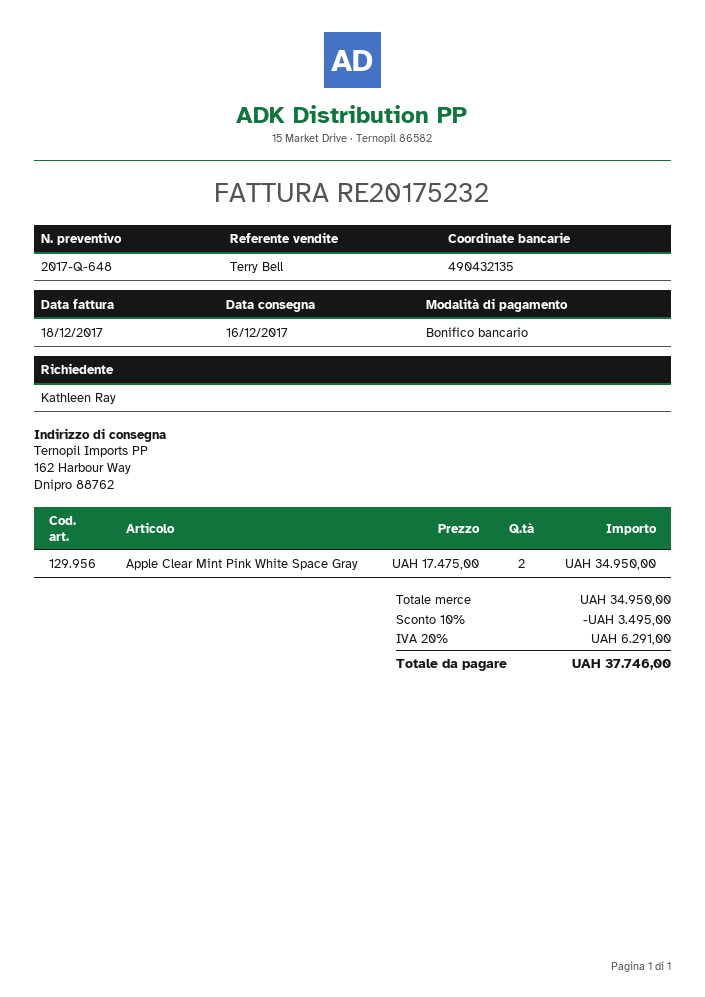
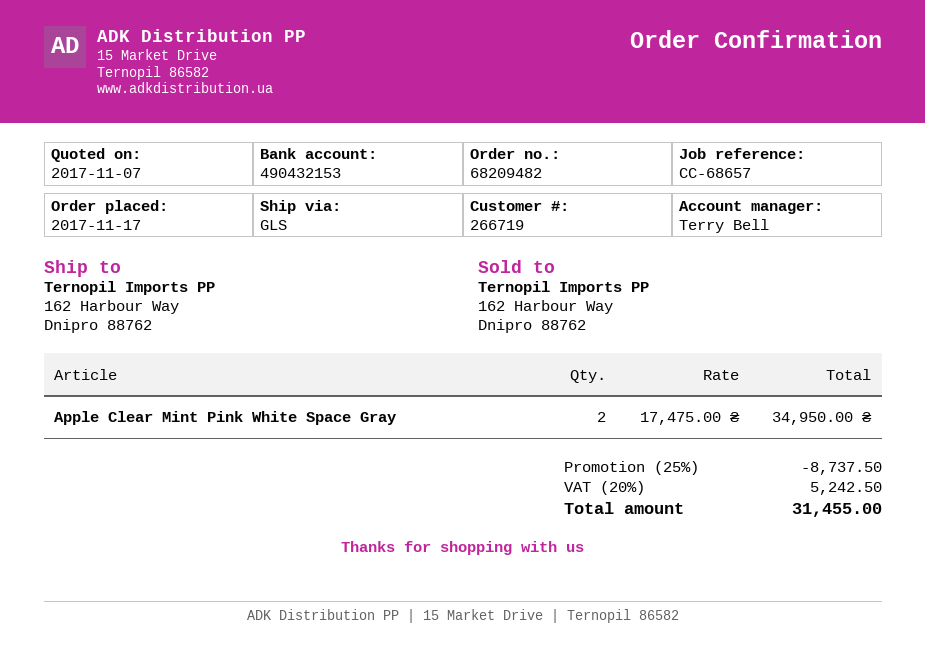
bank account: 490432135 -> 490432153
discount: 10% = 3495.00 -> 25% = 8737.50
tax: 20% = 6291.00 -> 20% = 5242.50
total: 37746.00 -> 31455.00

